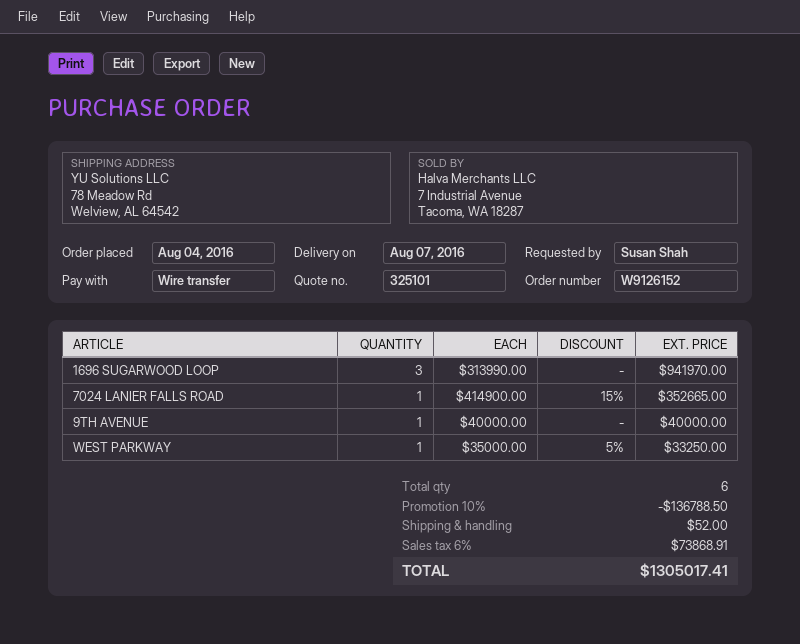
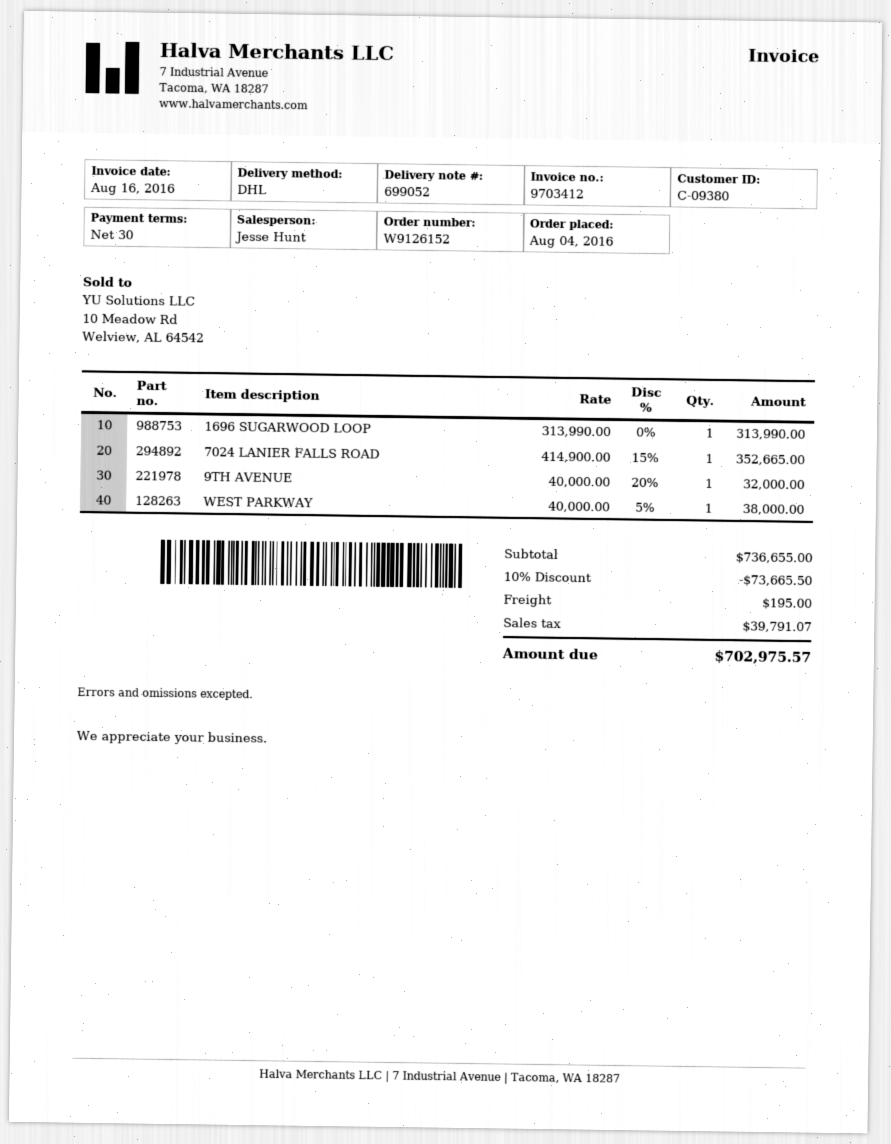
1696 SUGARWOOD LOOP: 3 x 313990.00 = 941970.00 -> 1 x 313990.00 = 313990.00
9TH AVENUE: 1 x 40000.00 = 40000.00 -> 1 x 40000.00 - 20% = 32000.00
WEST PARKWAY: 1 x 35000.00 - 5% = 33250.00 -> 1 x 40000.00 - 5% = 38000.00
discount: 10% = 136788.50 -> 10% = 73665.50
shipping: 52.00 -> 195.00
tax: 73868.91 -> 39791.07
total: 1305017.41 -> 702975.57

